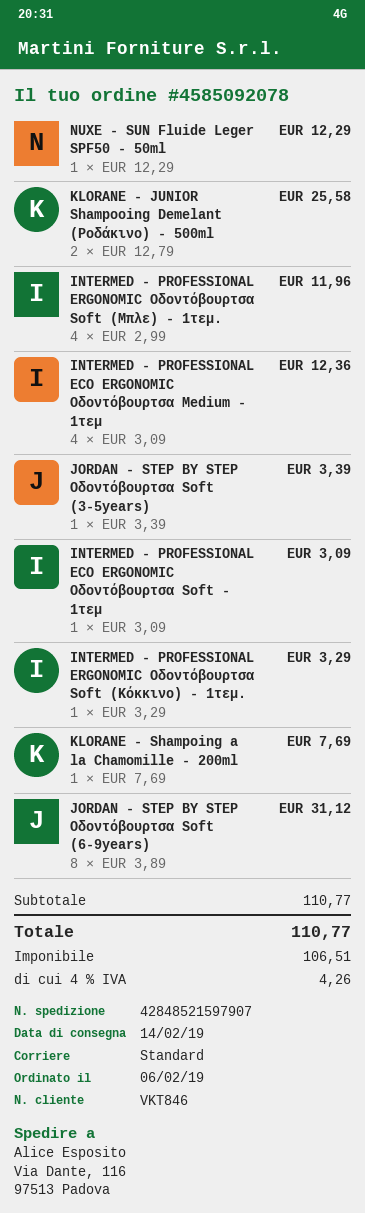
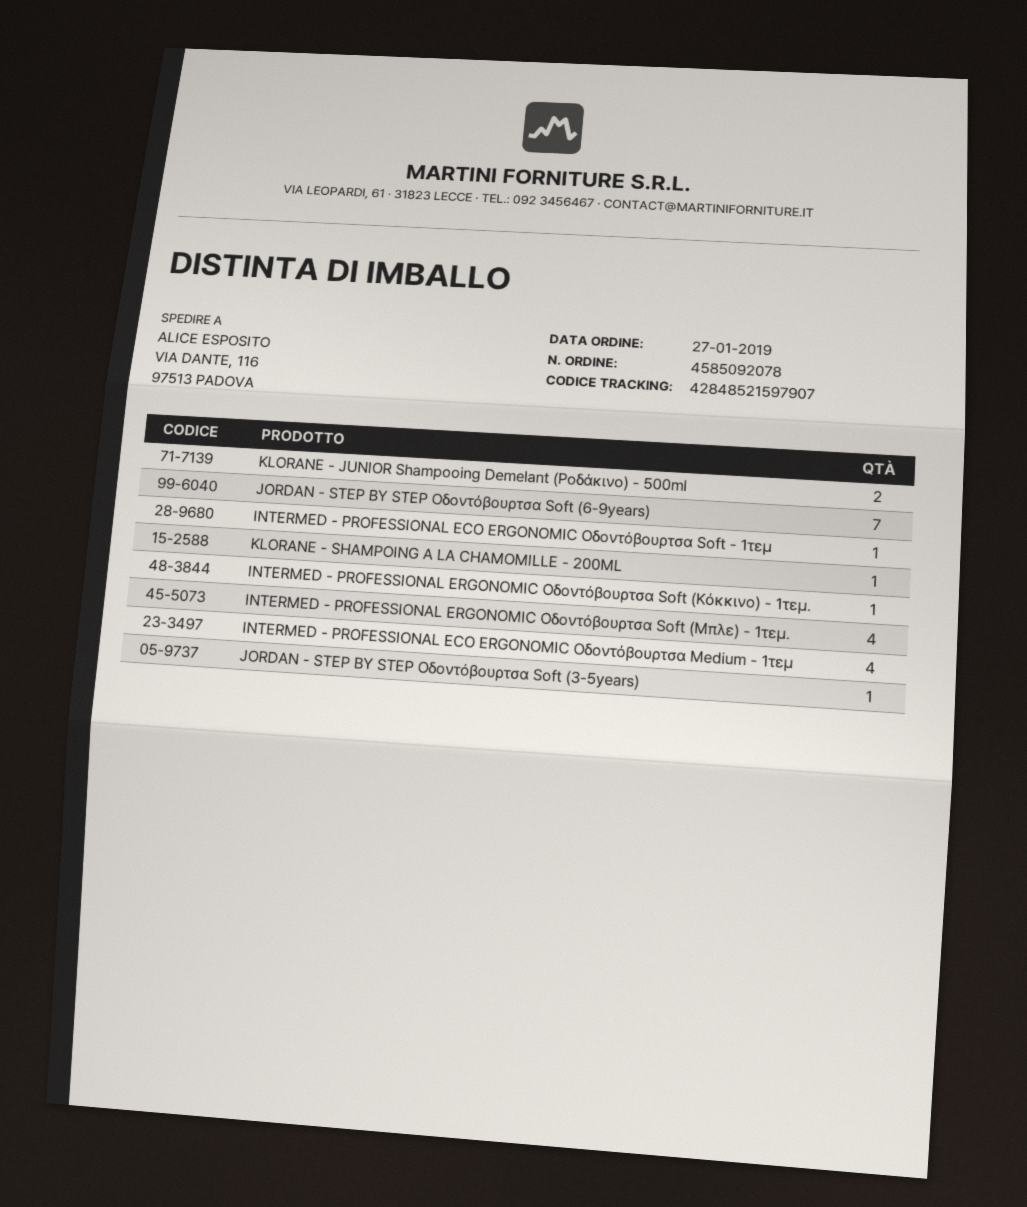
order date: 2019-02-06 -> 2019-01-27
NUXE - SUN Fluide Leger SPF50 - 50ml: 1 -> none
JORDAN - STEP BY STEP Οδοντόβουρτσα Soft (6-9years): 8 -> 7

